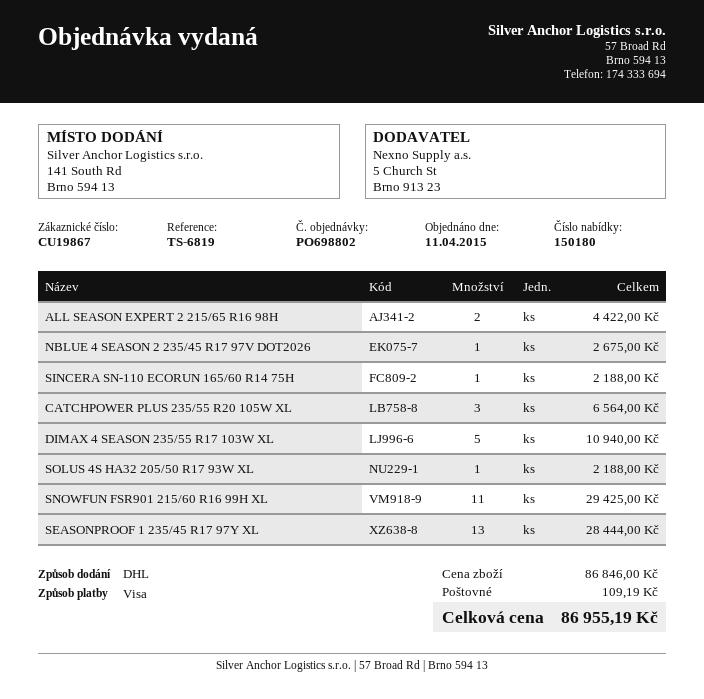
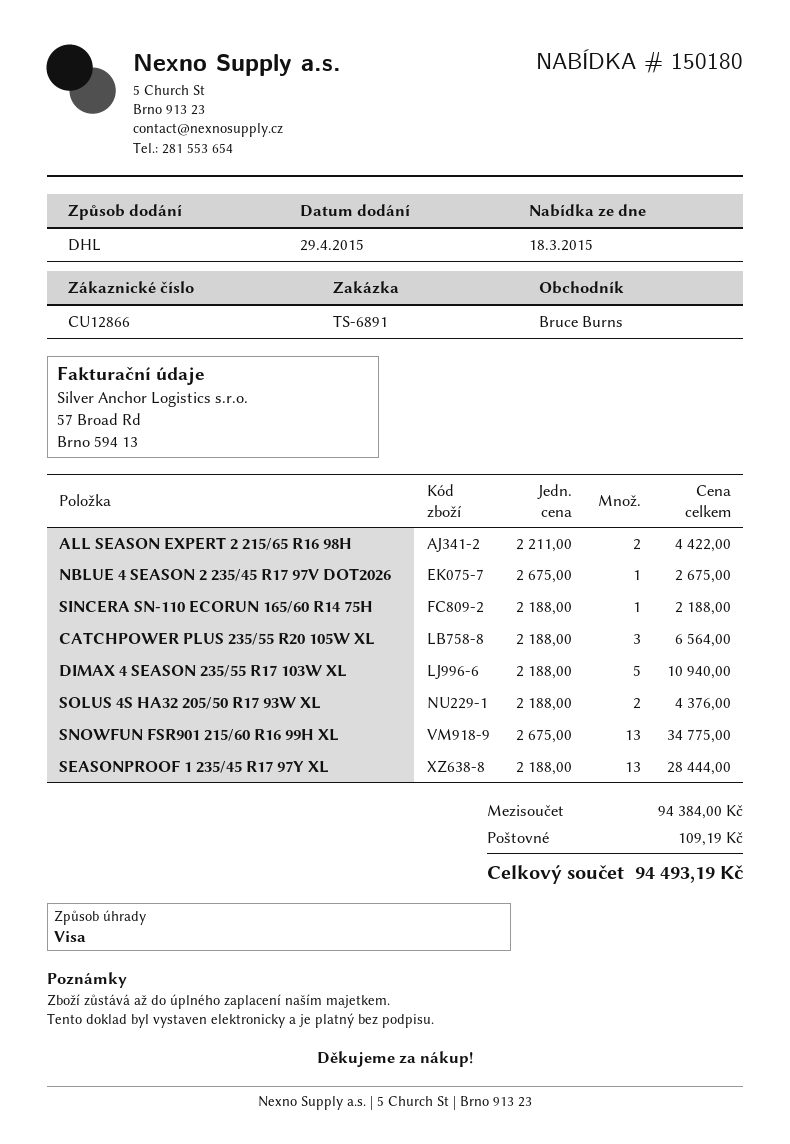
customer number: CU19867 -> CU12866
reference: TS-6819 -> TS-6891
SOLUS 4S HA32 205/50 R17 93W XL: 1 for 2188.00 -> 2 for 4376.00
SNOWFUN FSR901 215/60 R16 99H XL: 11 for 29425.00 -> 13 for 34775.00
subtotal: 86846.00 -> 94384.00
total: 86955.19 -> 94493.19

